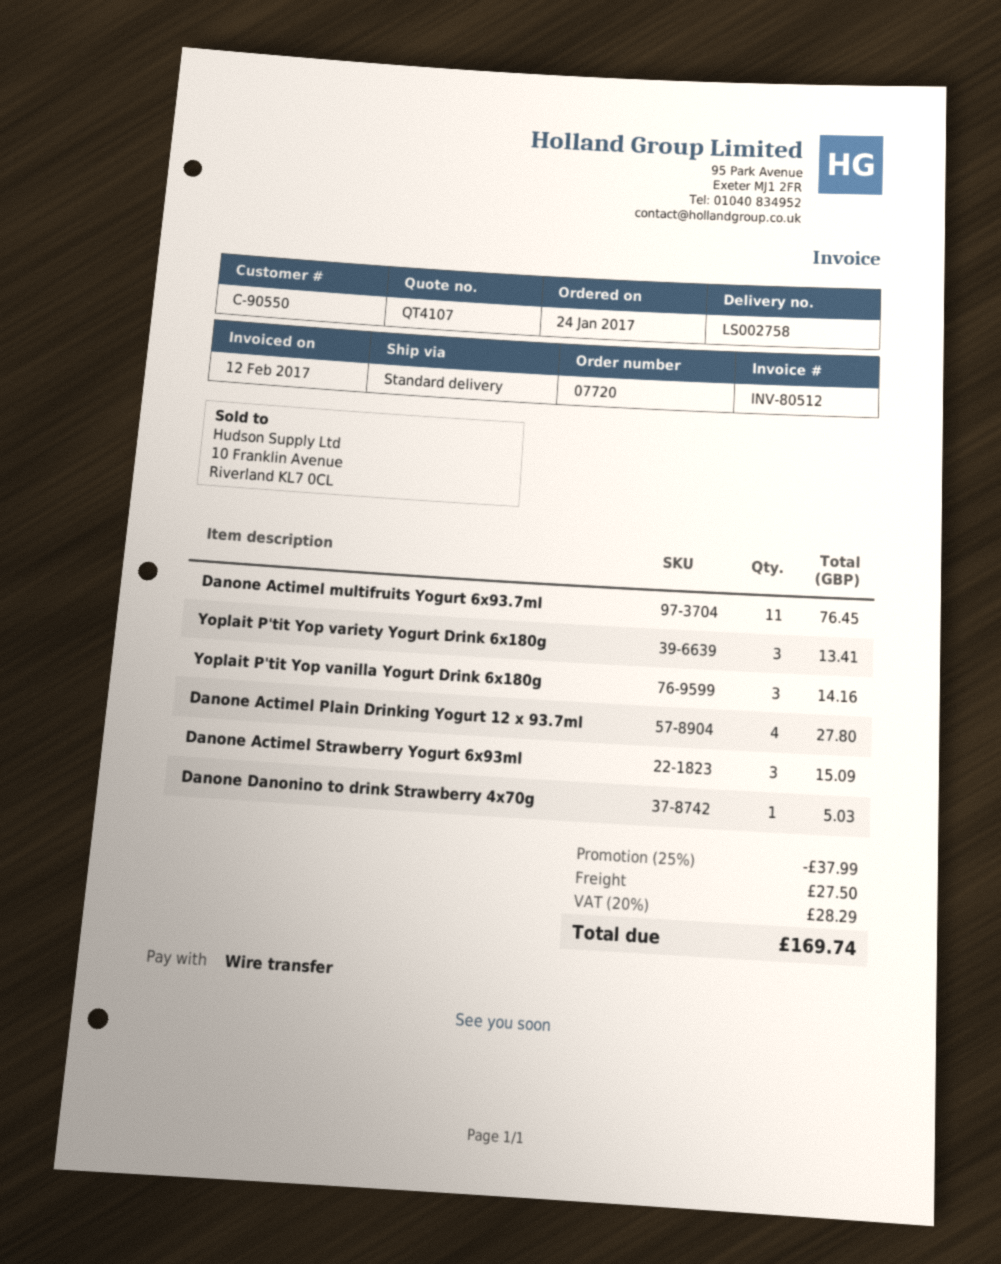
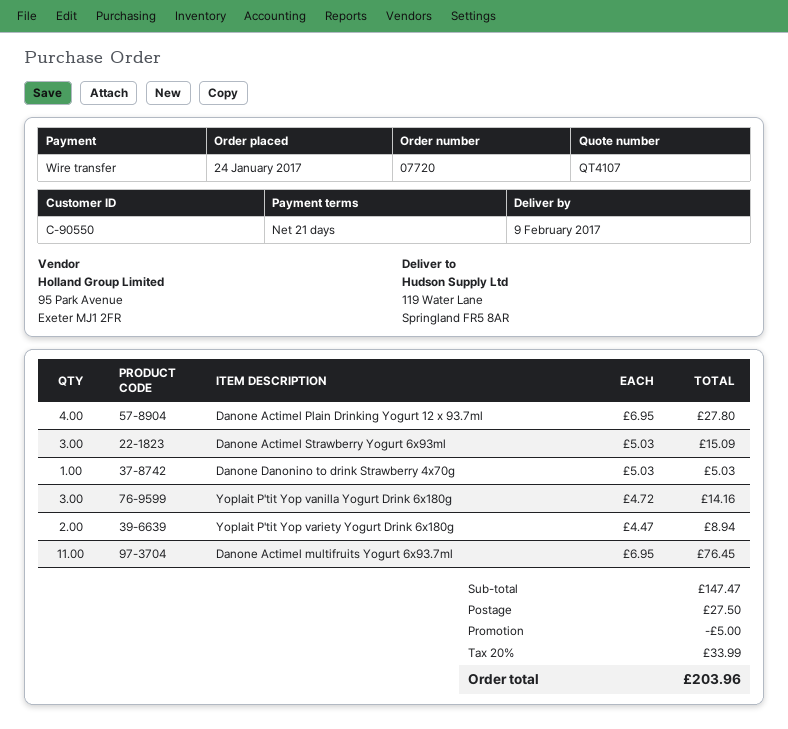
Yoplait P'tit Yop variety Yogurt Drink 6x180g: 3 for 13.41 -> 2 for 8.94
discount: 37.99 -> 5.00
tax: 20% = 28.29 -> 20% = 33.99
total: 169.74 -> 203.96

